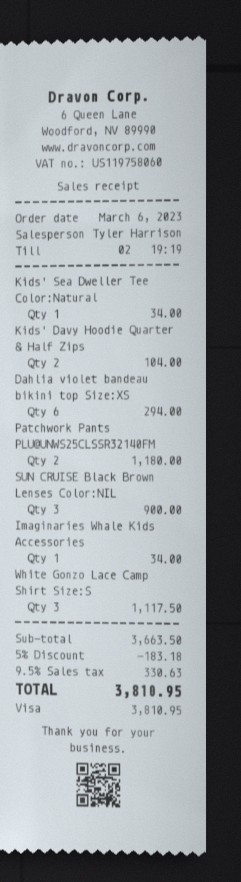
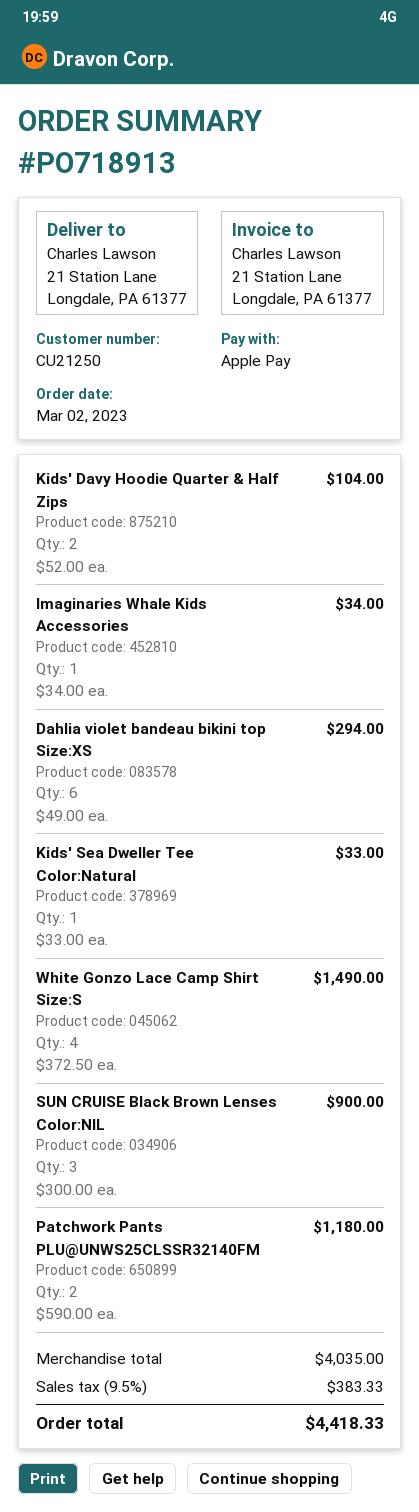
order date: 2023-03-06 -> 2023-03-02
payment method: Visa -> Apple Pay
Kids' Sea Dweller Tee Color:Natural: 1 for 34.00 -> 1 for 33.00
White Gonzo Lace Camp Shirt Size:S: 3 for 1117.50 -> 4 for 1490.00
subtotal: 3663.50 -> 4035.00
discount: 5% = 183.18 -> none
tax: 9.5% = 330.63 -> 9.5% = 383.33
total: 3810.95 -> 4418.33

